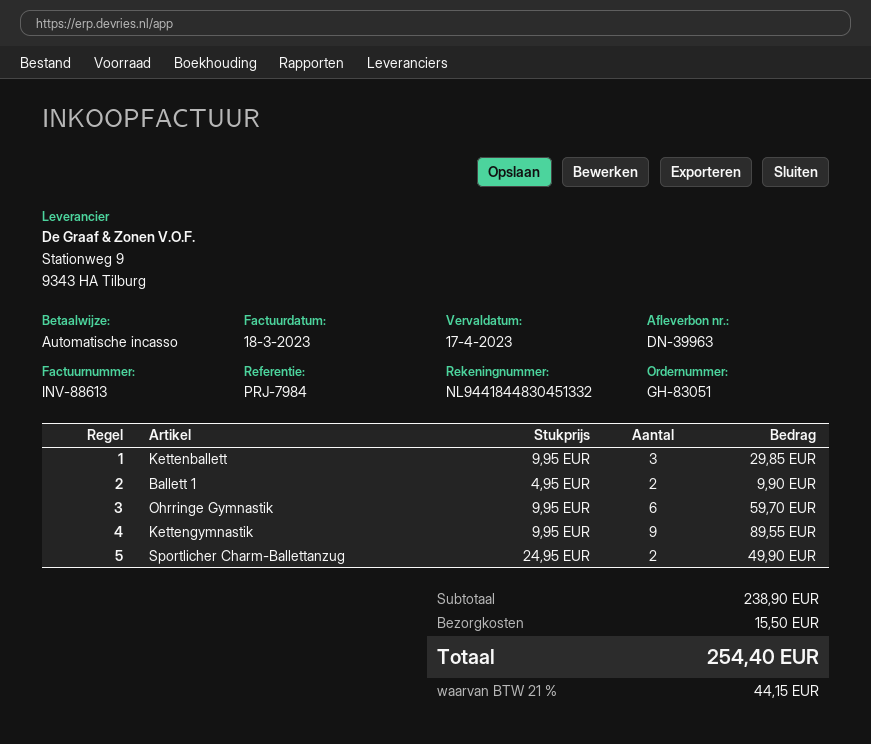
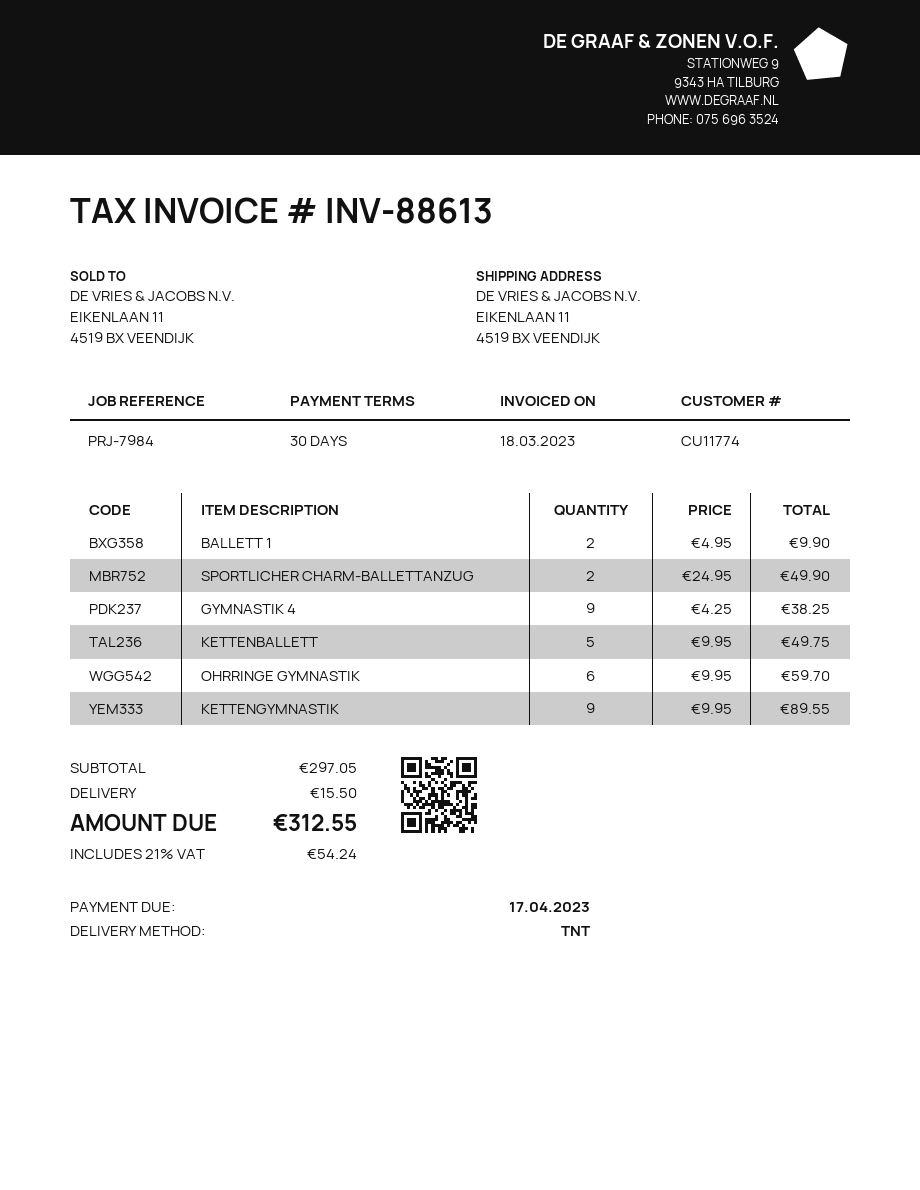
Kettenballett: 3 x 9.95 = 29.85 -> 5 x 9.95 = 49.75
GYMNASTIK 4: none -> 9 x 4.25 = 38.25
subtotal: 238.90 -> 297.05
tax: 21% = 44.15 -> 21% = 54.24
total: 254.40 -> 312.55

